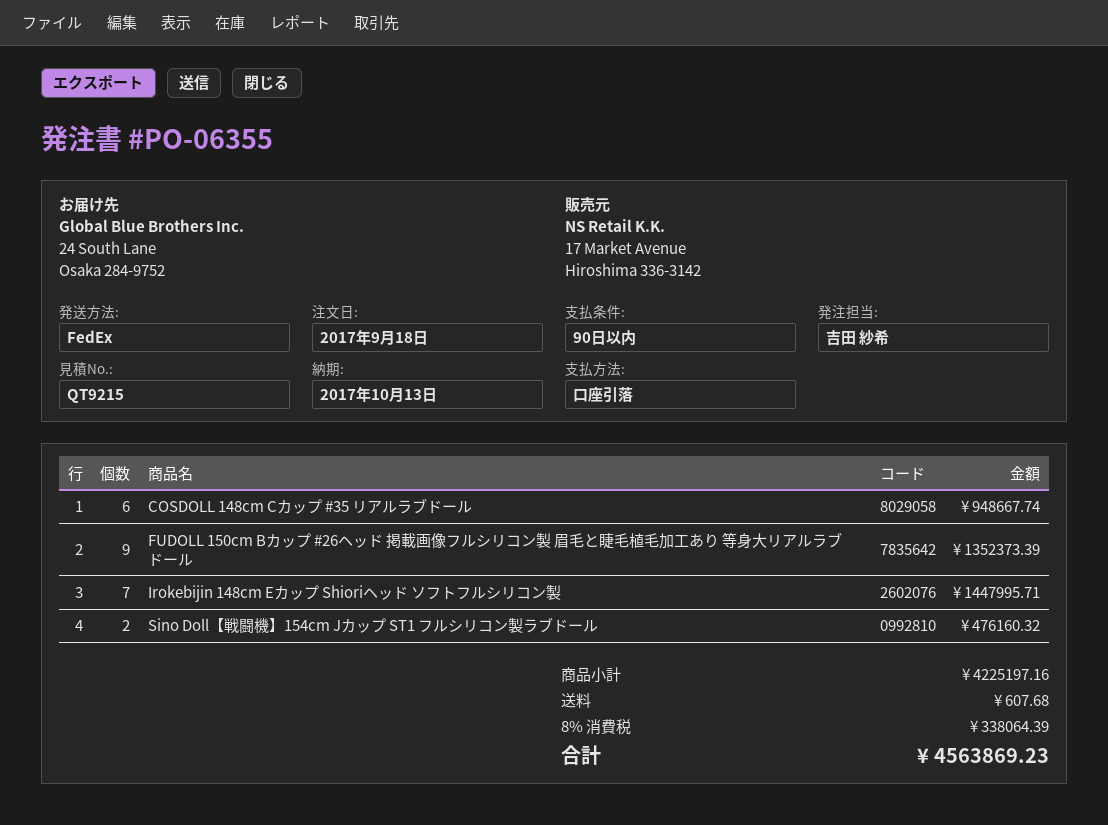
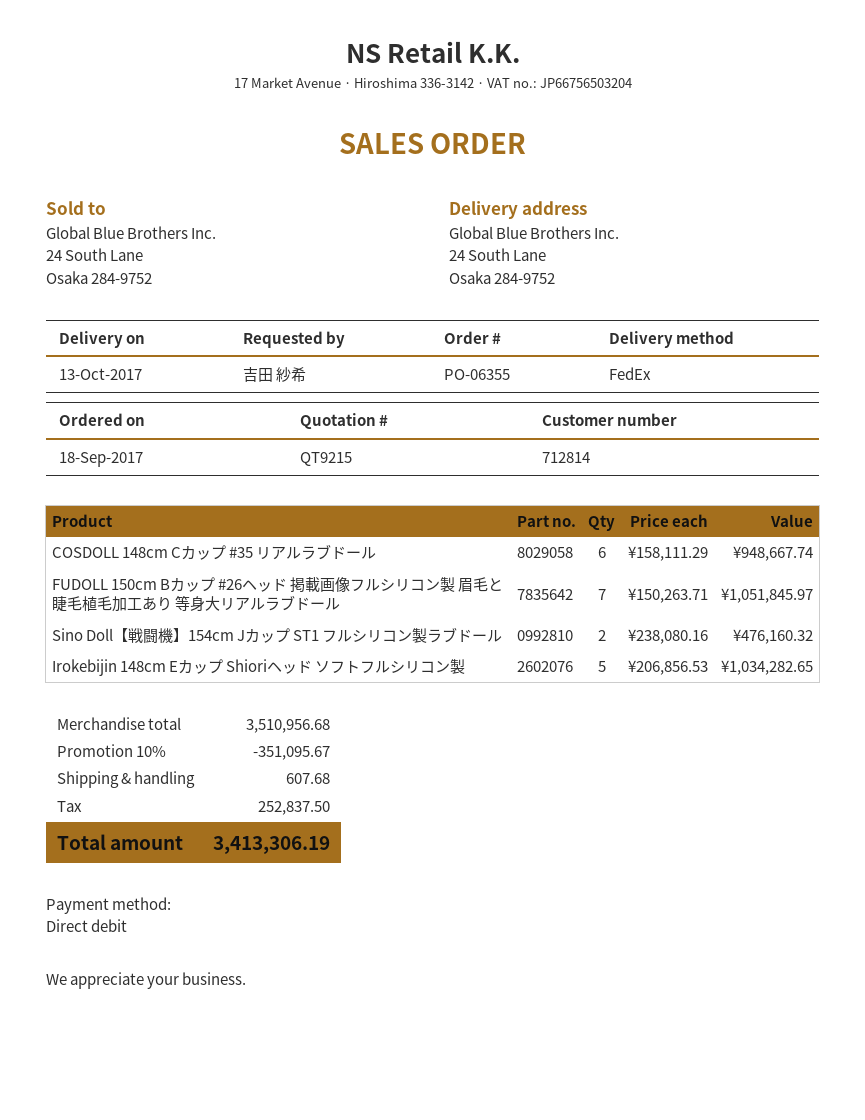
FUDOLL 150cm Bカップ #26ヘッド 掲載画像フルシリコン製 眉毛と睫毛植毛加工あり 等身大リアルラブドール: 9 for 1352373.39 -> 7 for 1051845.97
Irokebijin 148cm Eカップ Shioriヘッド ソフトフルシリコン製: 7 for 1447995.71 -> 5 for 1034282.65
subtotal: 4225197.16 -> 3510956.68
discount: none -> 10% = 351095.67
tax: 338064.39 -> 252837.50
total: 4563869.23 -> 3413306.19

